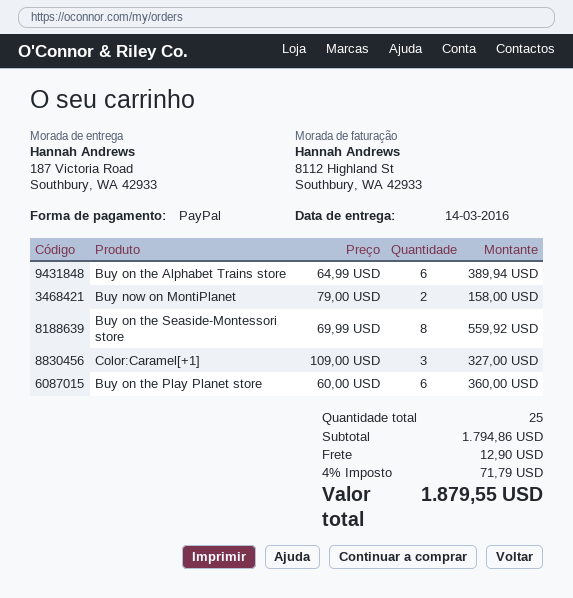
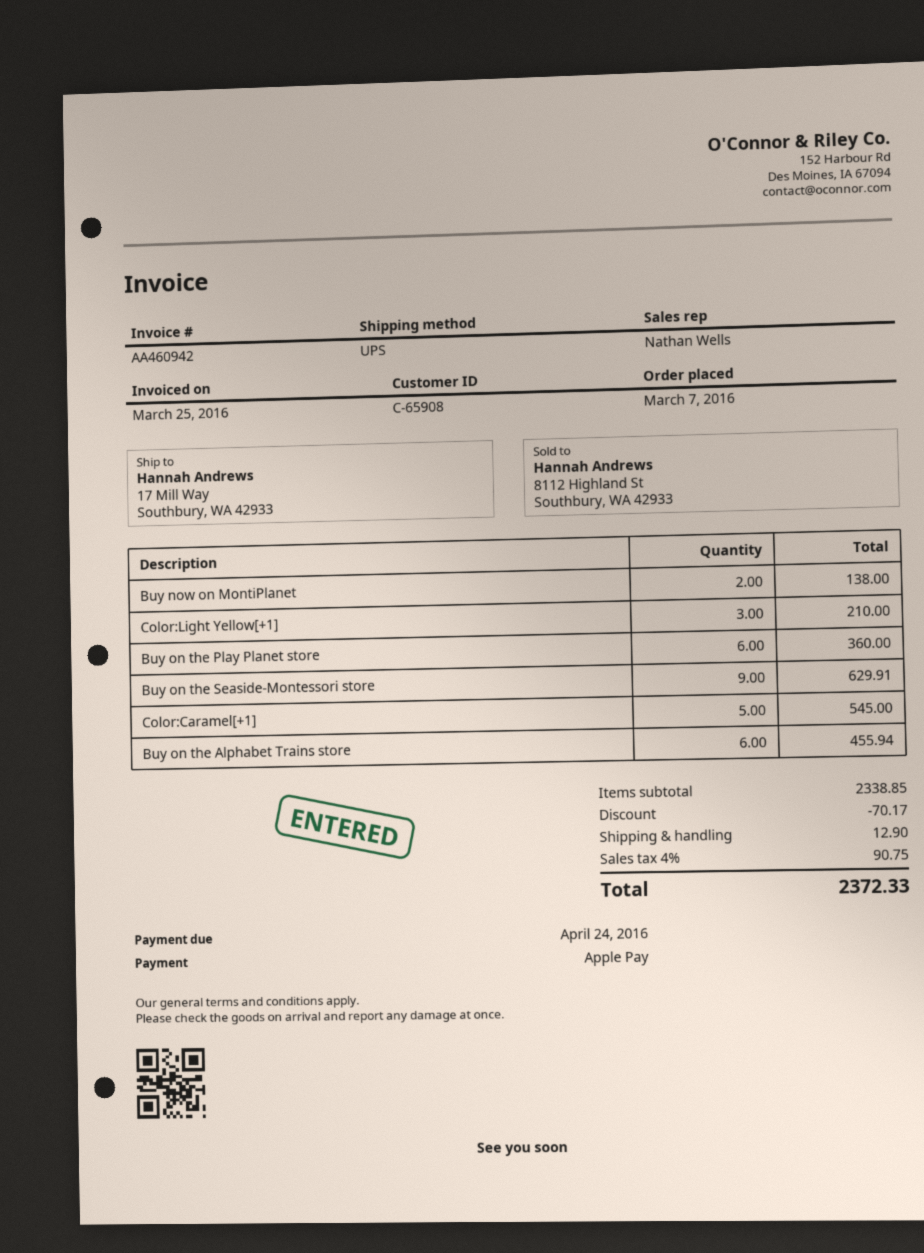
payment method: PayPal -> Apple Pay
ship to: 187 Victoria Road, Southbury, WA 42933 -> 17 Mill Way, Southbury, WA 42933
Buy on the Alphabet Trains store: 6 for 389.94 -> 6 for 455.94
Buy now on MontiPlanet: 2 for 158.00 -> 2 for 138.00
Buy on the Seaside-Montessori store: 8 for 559.92 -> 9 for 629.91
Color:Caramel[+1]: 3 for 327.00 -> 5 for 545.00
Color:Light Yellow[+1]: none -> 3 for 210.00
subtotal: 1794.86 -> 2338.85
discount: none -> 70.17
tax: 4% = 71.79 -> 4% = 90.75
total: 1879.55 -> 2372.33

